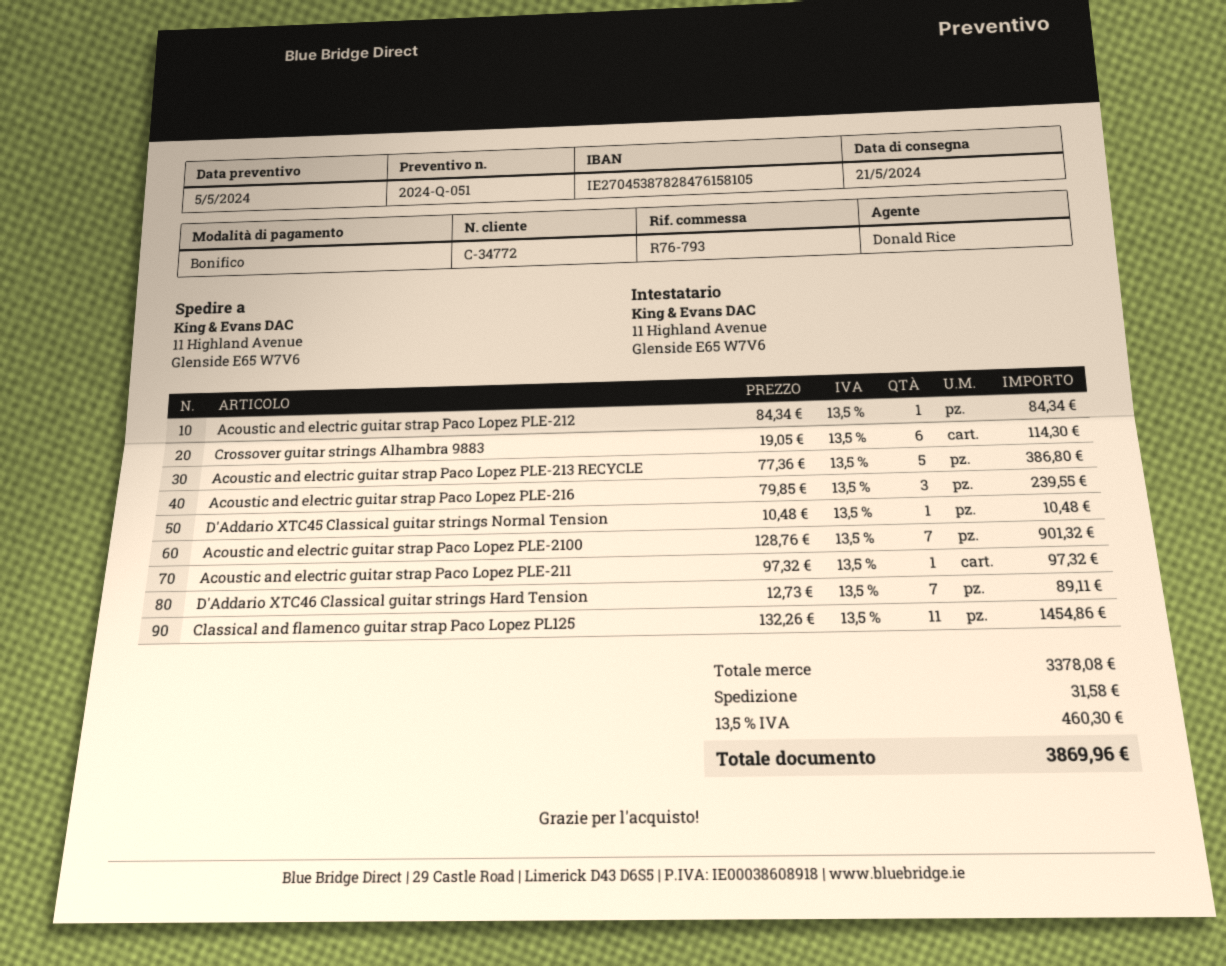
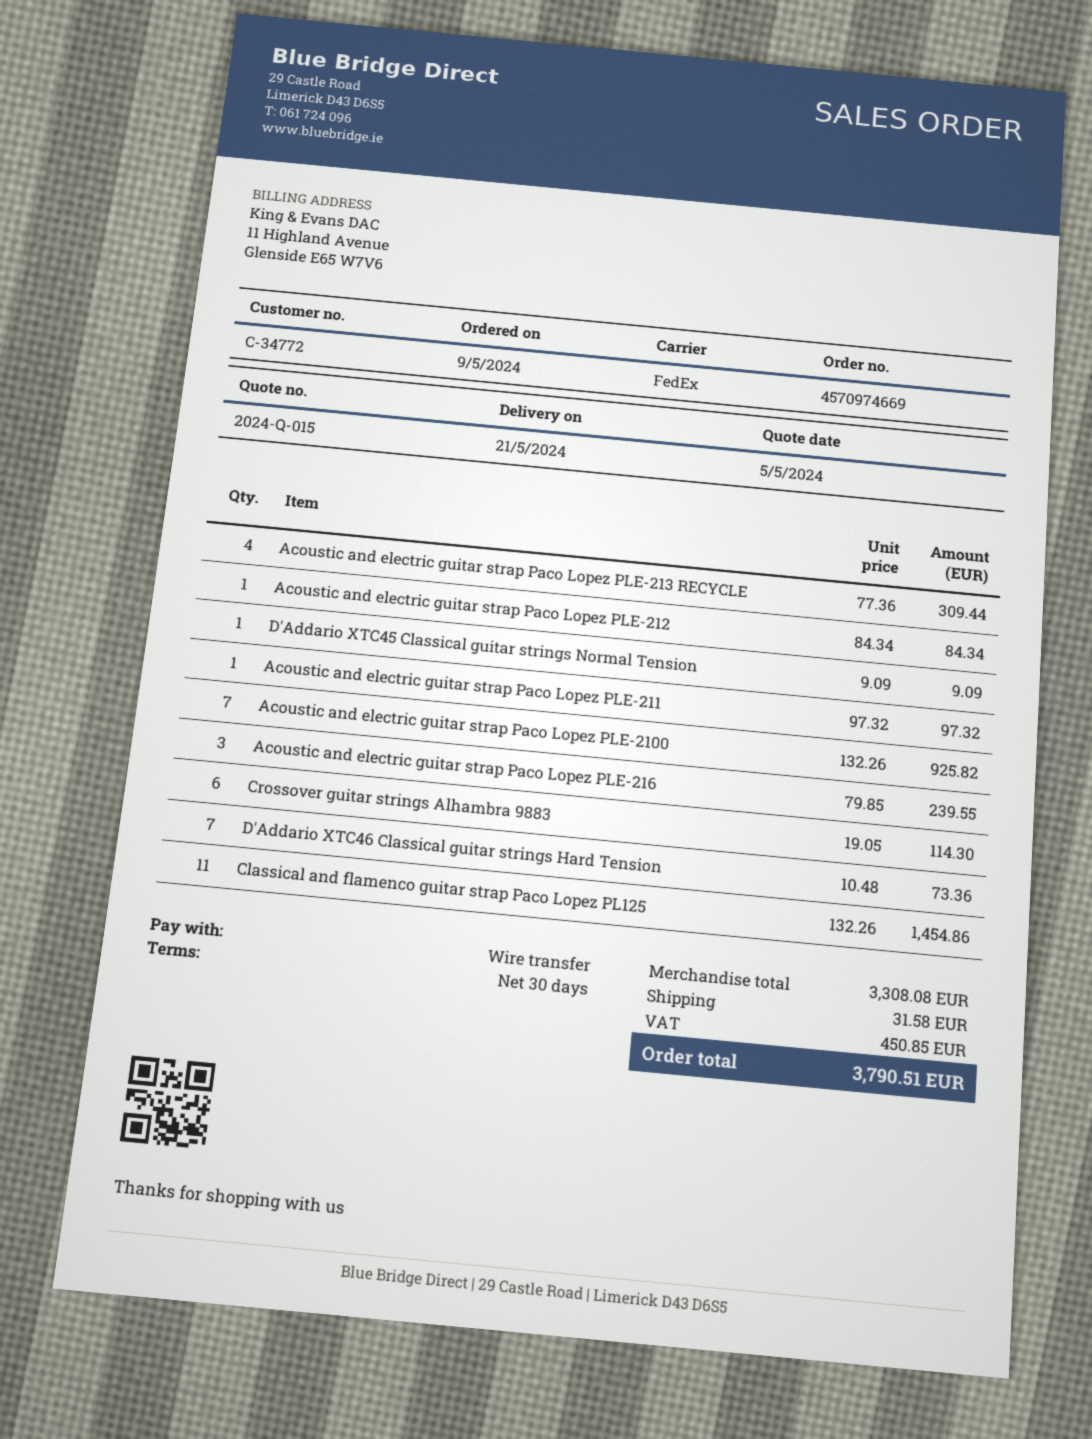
quote number: 2024-Q-051 -> 2024-Q-015
Acoustic and electric guitar strap Paco Lopez PLE-213 RECYCLE: 5 x 77.36 = 386.80 -> 4 x 77.36 = 309.44
D'Addario XTC45 Classical guitar strings Normal Tension: 1 x 10.48 = 10.48 -> 1 x 9.09 = 9.09
Acoustic and electric guitar strap Paco Lopez PLE-2100: 7 x 128.76 = 901.32 -> 7 x 132.26 = 925.82
D'Addario XTC46 Classical guitar strings Hard Tension: 7 x 12.73 = 89.11 -> 7 x 10.48 = 73.36
subtotal: 3378.08 -> 3308.08
tax: 460.30 -> 450.85
total: 3869.96 -> 3790.51

